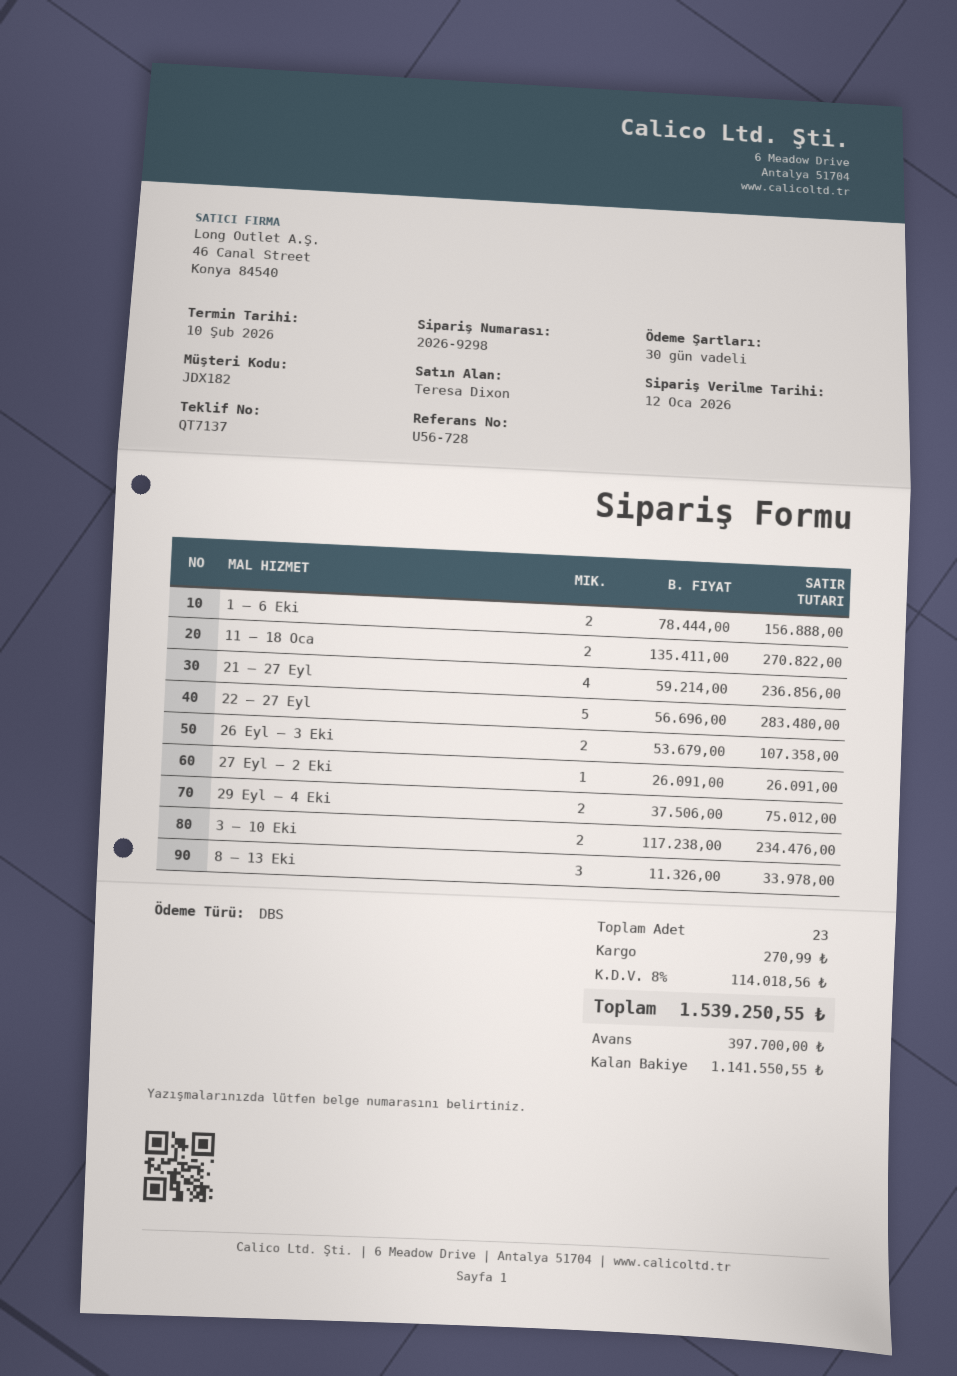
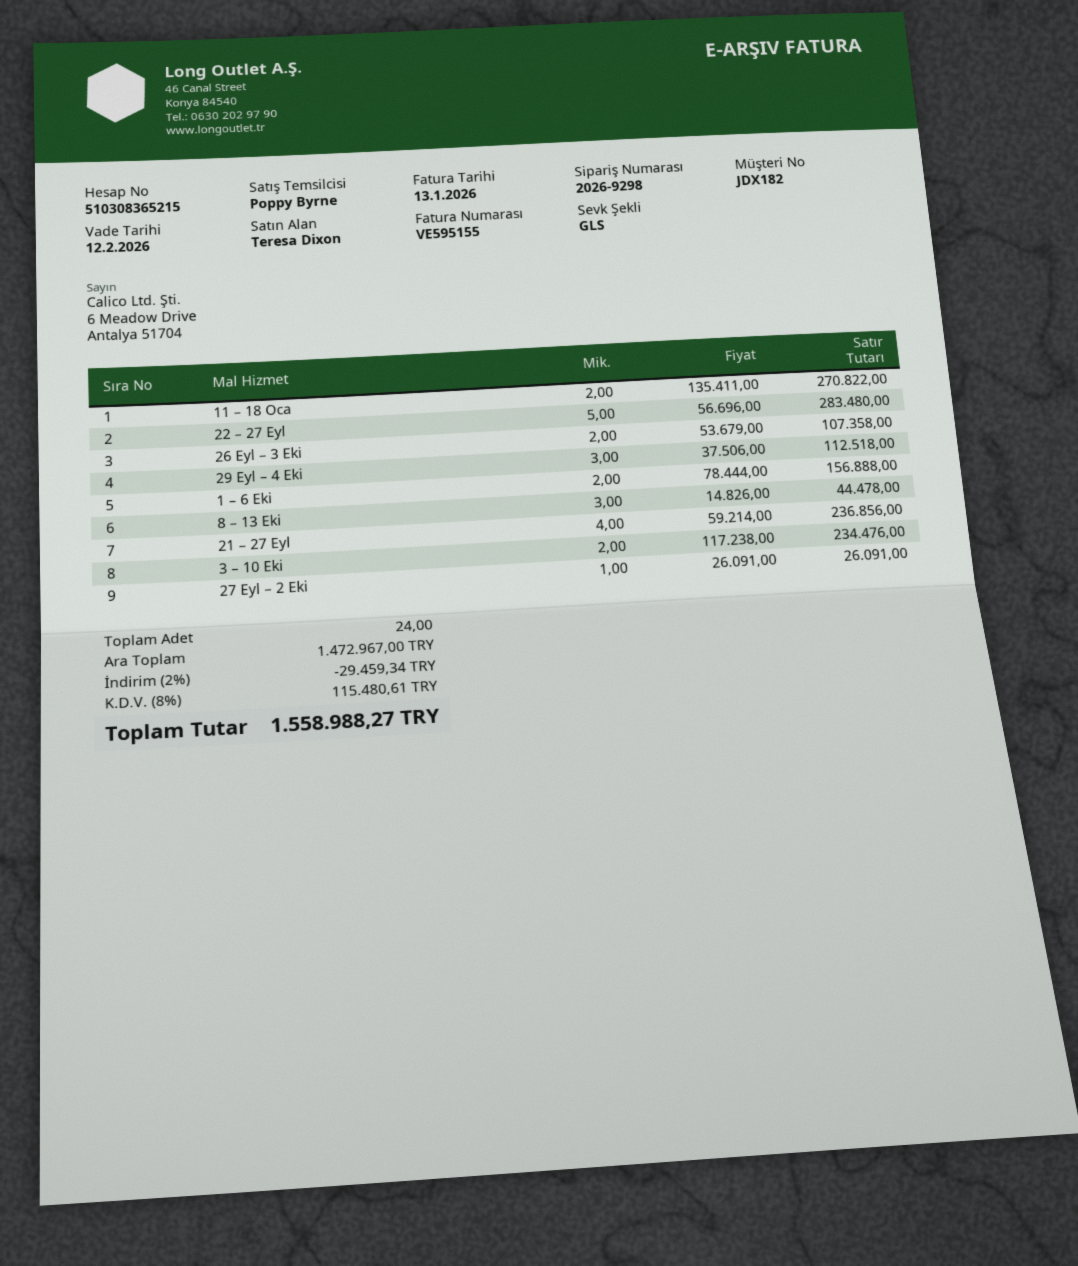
29 Eyl – 4 Eki: 2 x 37506.00 = 75012.00 -> 3 x 37506.00 = 112518.00
8 – 13 Eki: 3 x 11326.00 = 33978.00 -> 3 x 14826.00 = 44478.00
total quantity: 23 -> 24
discount: none -> 2% = 29459.34
shipping: 270.99 -> none
tax: 8% = 114018.56 -> 8% = 115480.61
total: 1539250.55 -> 1558988.27

